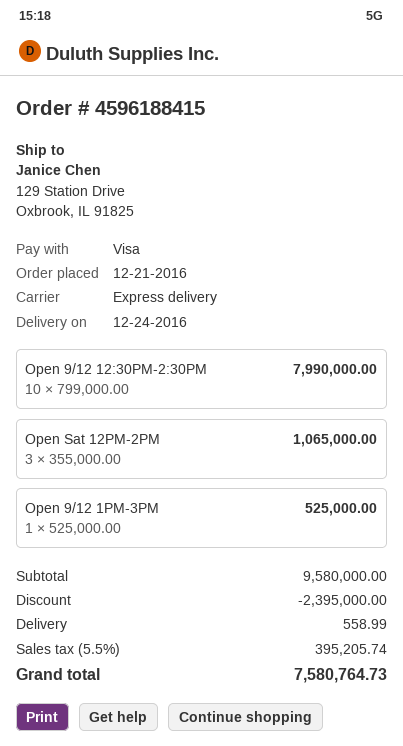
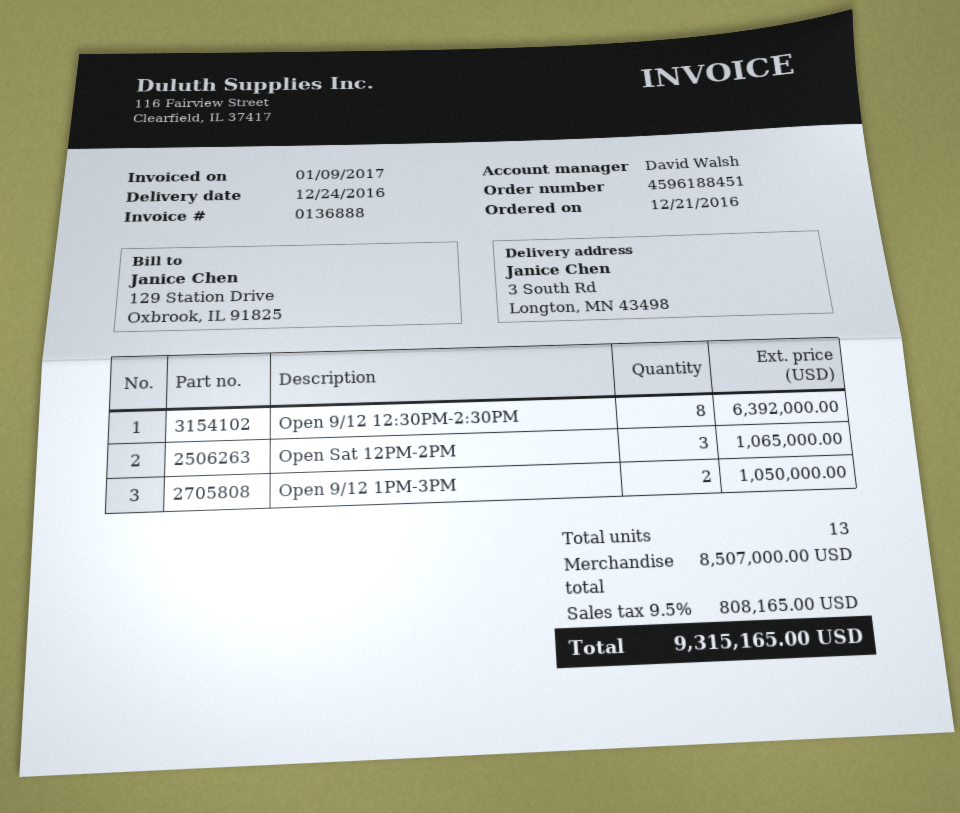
order number: 4596188415 -> 4596188451
ship to: 129 Station Drive, Oxbrook, IL 91825 -> 3 South Rd, Longton, MN 43498
Open 9/12 12:30PM-2:30PM: 10 for 7990000.00 -> 8 for 6392000.00
Open 9/12 1PM-3PM: 1 for 525000.00 -> 2 for 1050000.00
subtotal: 9580000.00 -> 8507000.00
discount: 2395000.00 -> none
shipping: 558.99 -> none
tax: 5.5% = 395205.74 -> 9.5% = 808165.00
total: 7580764.73 -> 9315165.00

